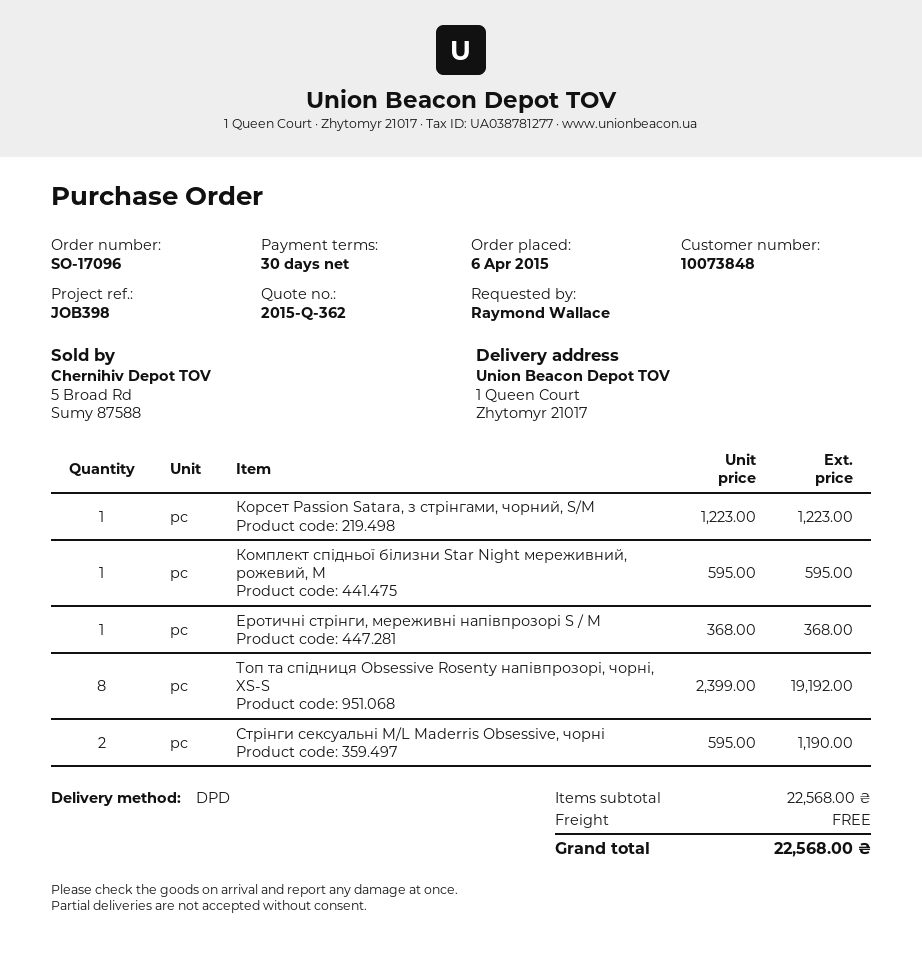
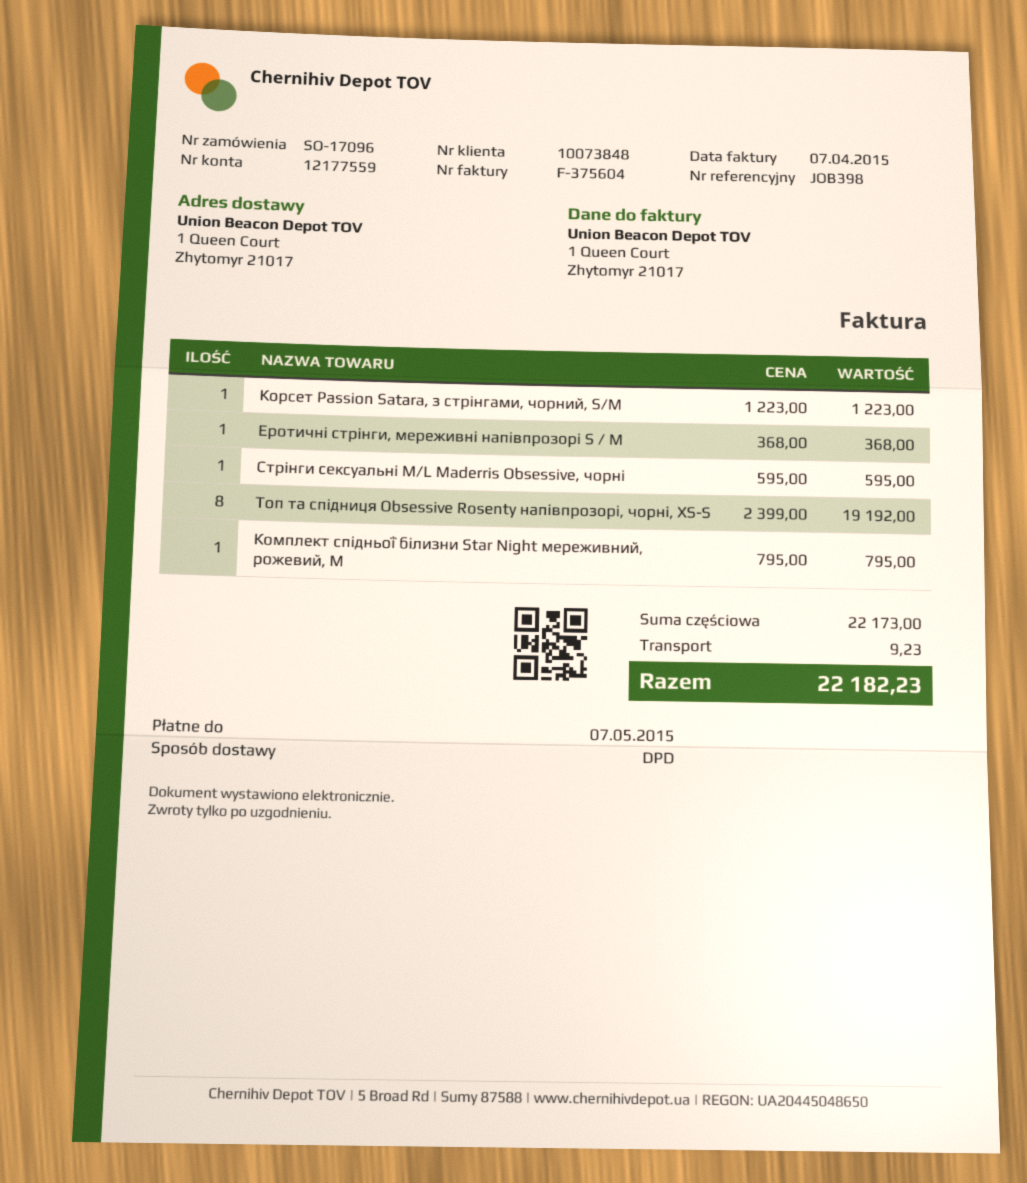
Комплект спідньої білизни Star Night мереживний, рожевий, M: 1 x 595.00 = 595.00 -> 1 x 795.00 = 795.00
Стрінги сексуальні M/L Maderris Obsessive, чорні: 2 x 595.00 = 1190.00 -> 1 x 595.00 = 595.00
subtotal: 22568.00 -> 22173.00
shipping: 0.00 -> 9.23
total: 22568.00 -> 22182.23

